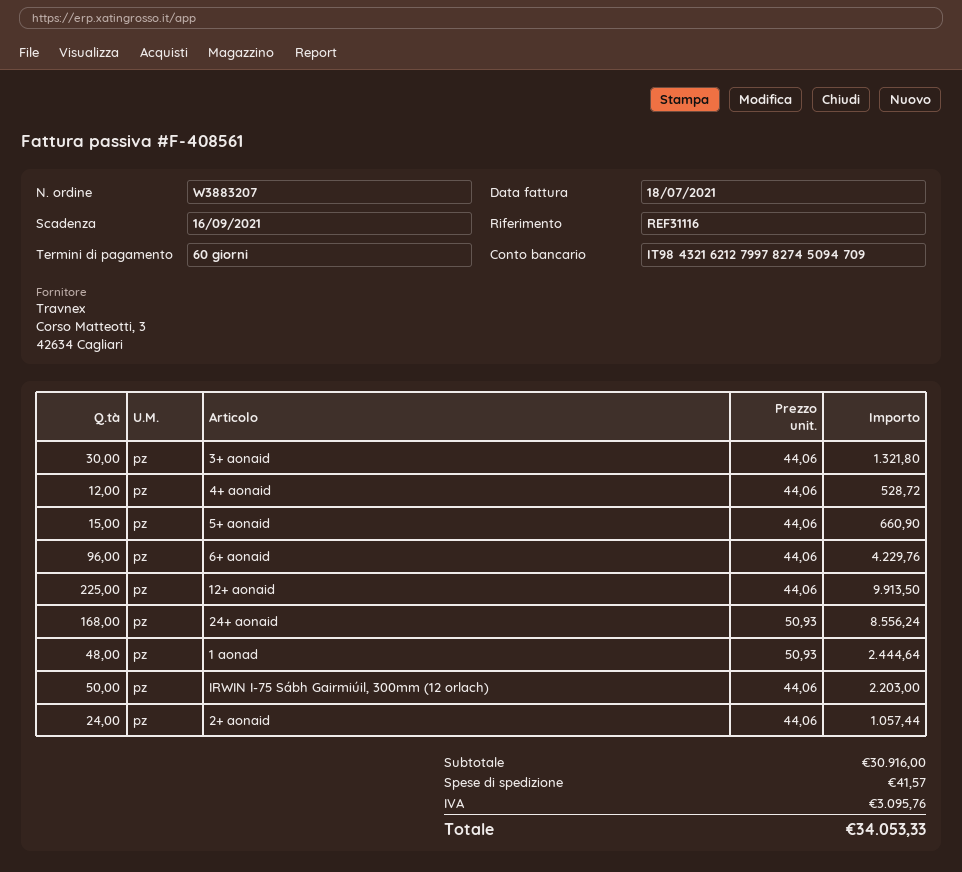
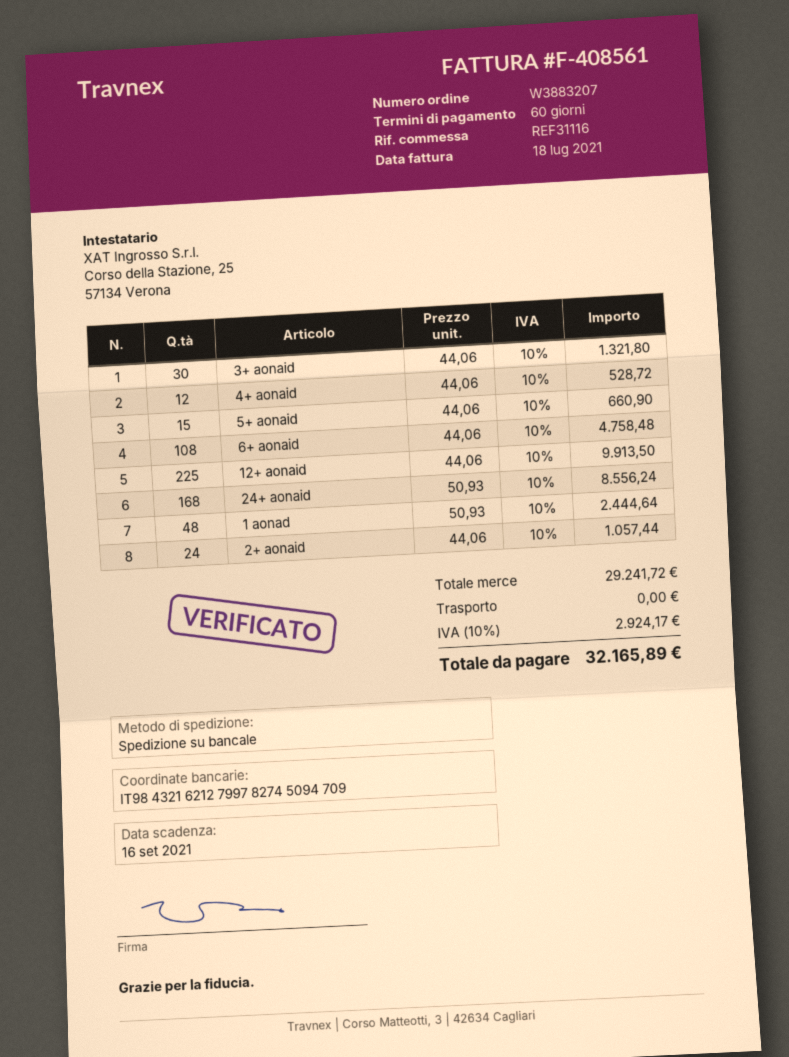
6+ aonaid: 96 x 44.06 = 4229.76 -> 108 x 44.06 = 4758.48
IRWIN I-75 Sábh Gairmiúil, 300mm (12 orlach): 50 x 44.06 = 2203.00 -> none
subtotal: 30916.00 -> 29241.72
shipping: 41.57 -> 0.00
tax: 3095.76 -> 2924.17
total: 34053.33 -> 32165.89

